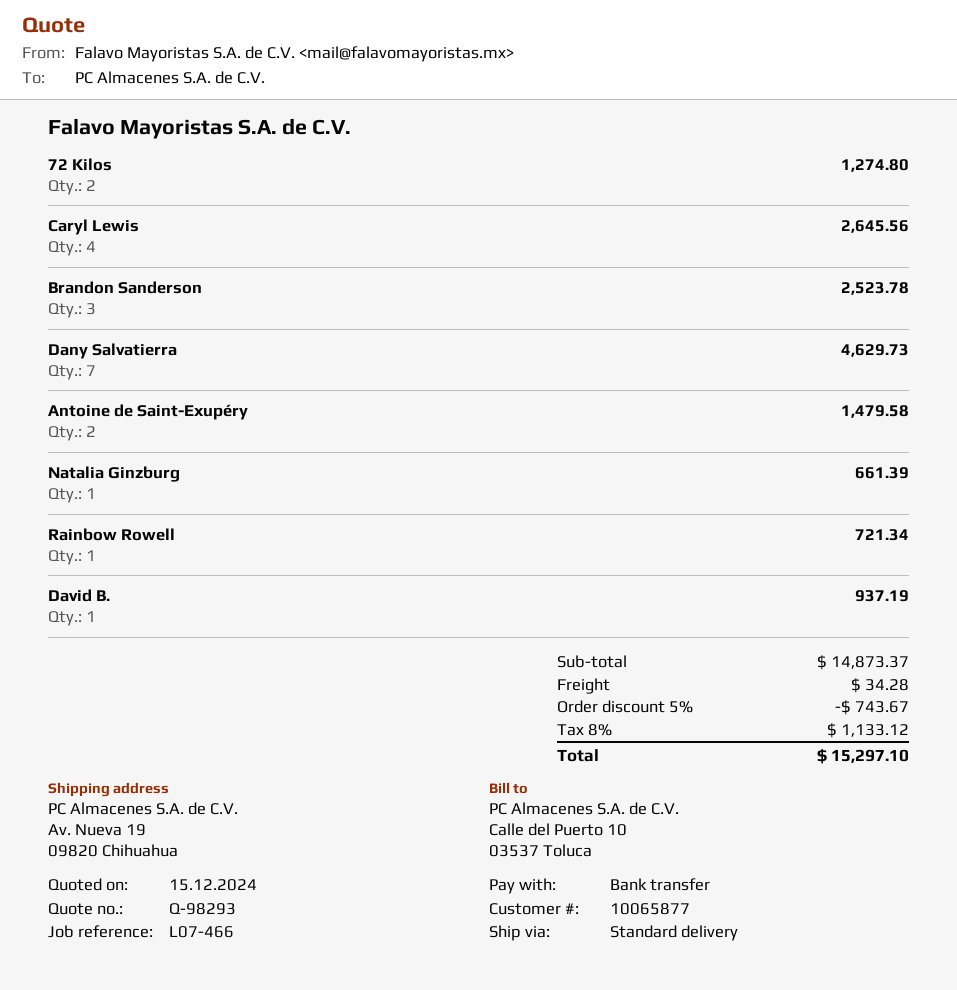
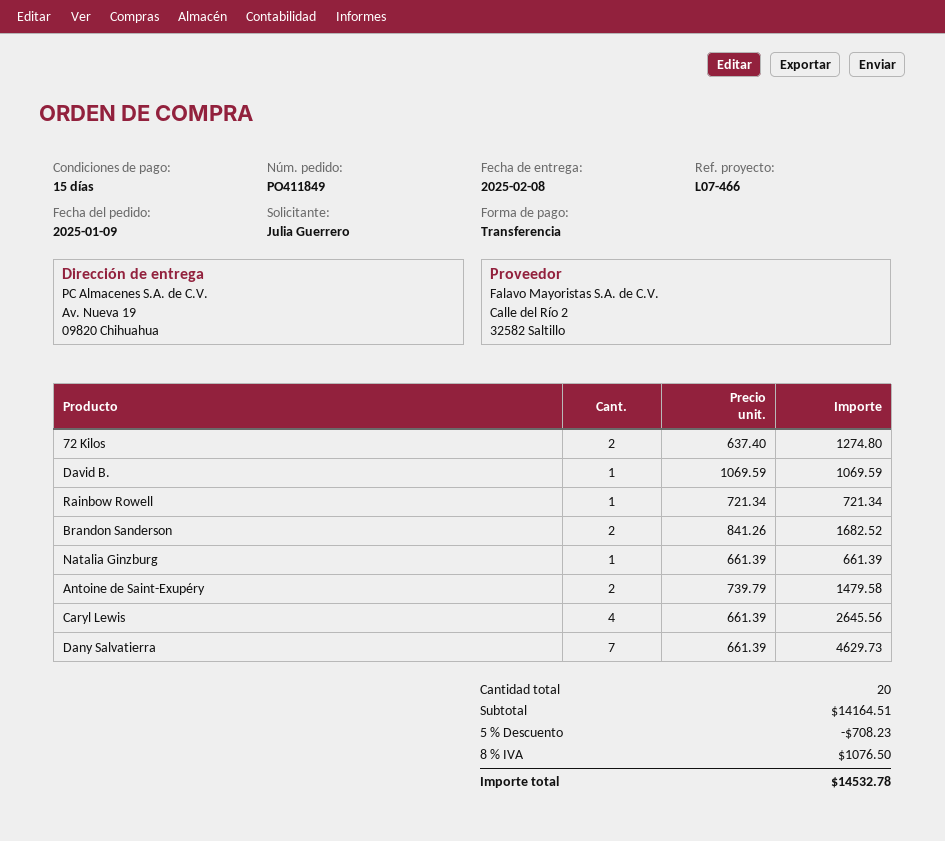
Brandon Sanderson: 3 for 2523.78 -> 2 for 1682.52
David B.: 1 for 937.19 -> 1 for 1069.59
subtotal: 14873.37 -> 14164.51
discount: 5% = 743.67 -> 5% = 708.23
shipping: 34.28 -> none
tax: 8% = 1133.12 -> 8% = 1076.50
total: 15297.10 -> 14532.78

